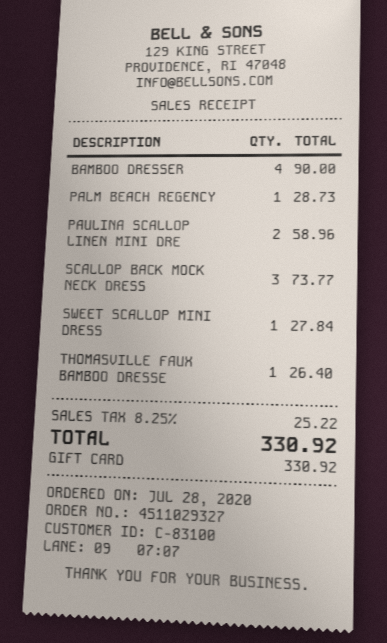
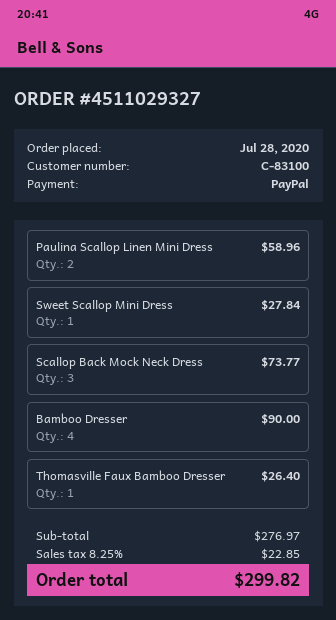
payment method: gift card -> PayPal
PALM BEACH REGENCY: 1 for 28.73 -> none
tax: 8.25% = 25.22 -> 8.25% = 22.85
total: 330.92 -> 299.82

